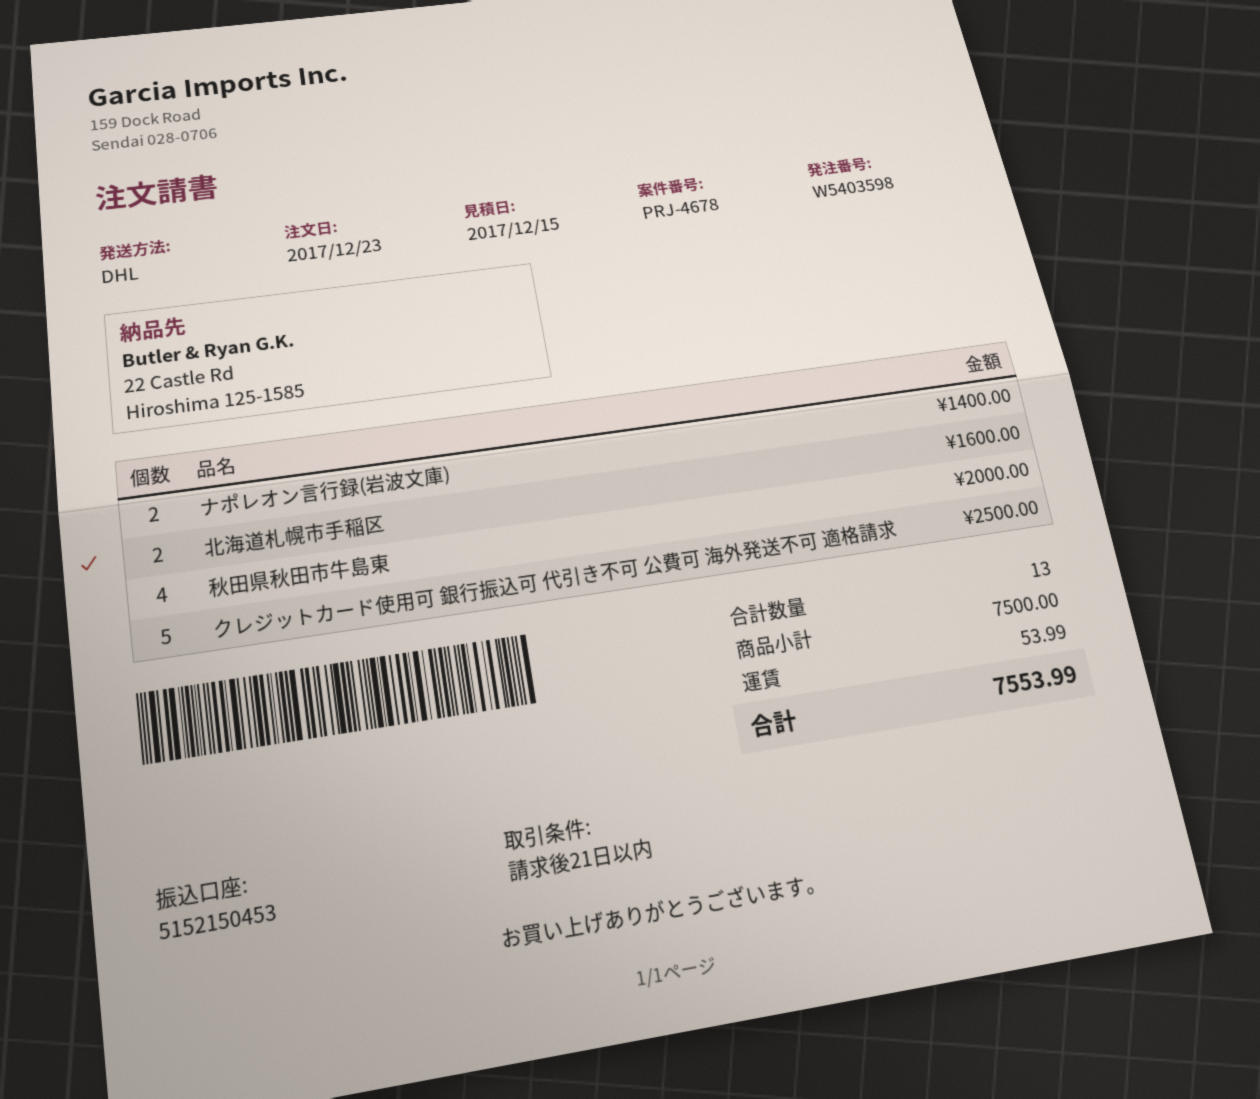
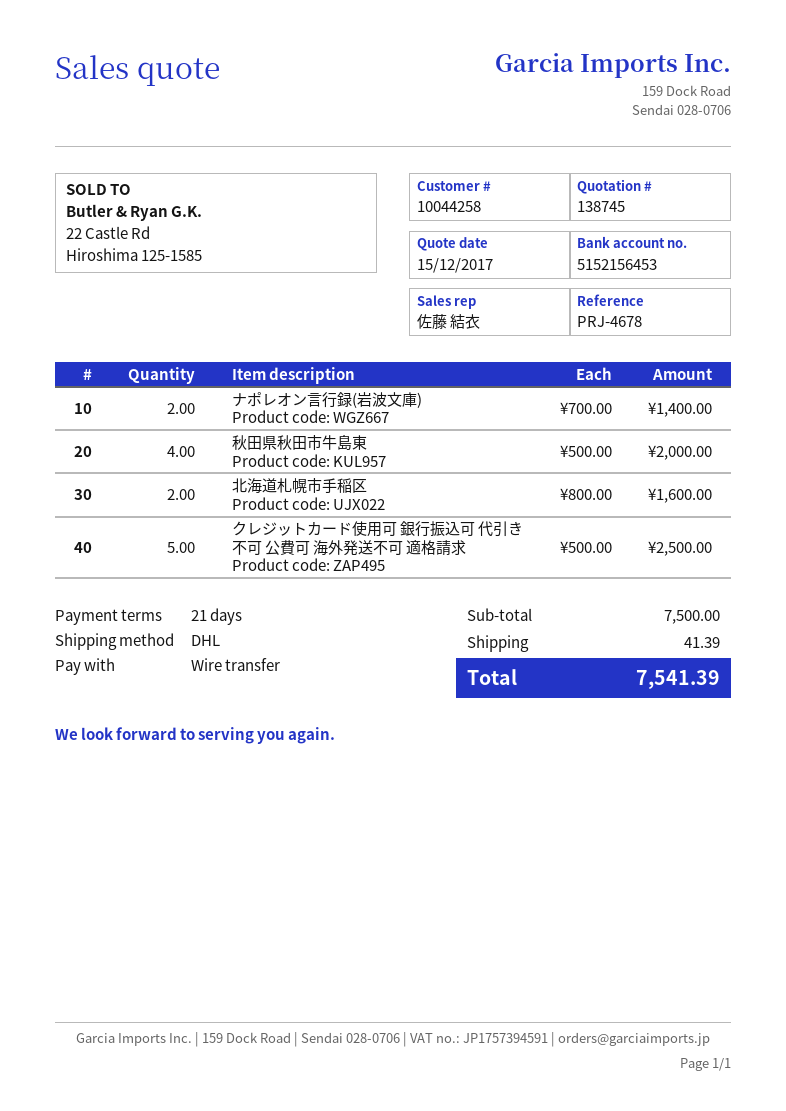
bank account: 5152150453 -> 5152156453
shipping: 53.99 -> 41.39
total: 7553.99 -> 7541.39

